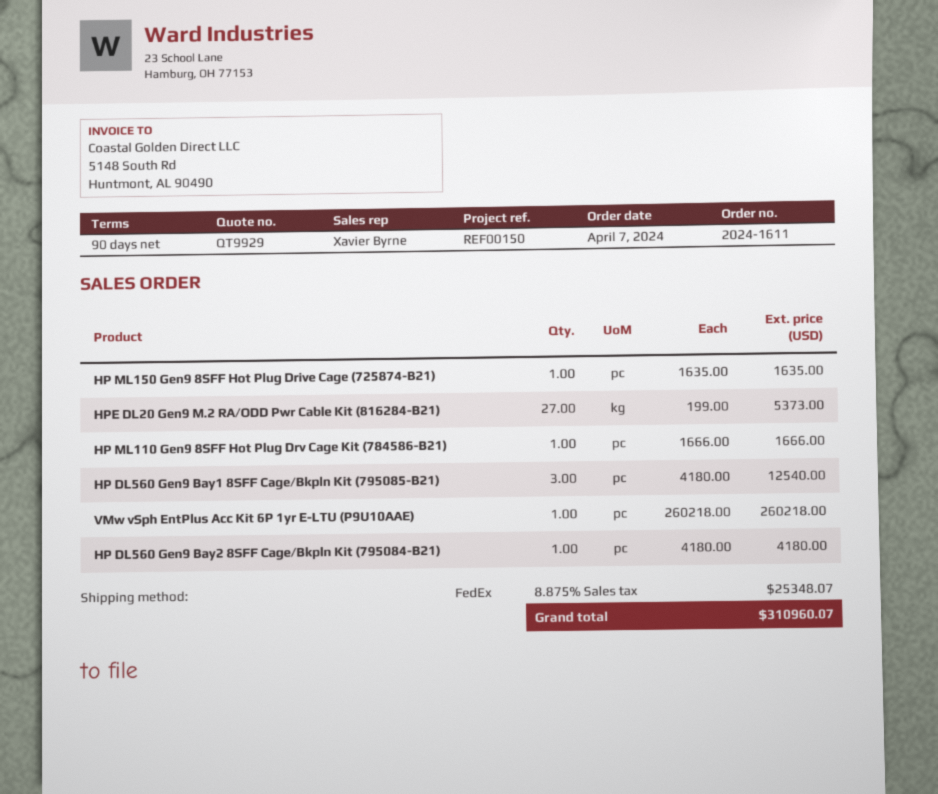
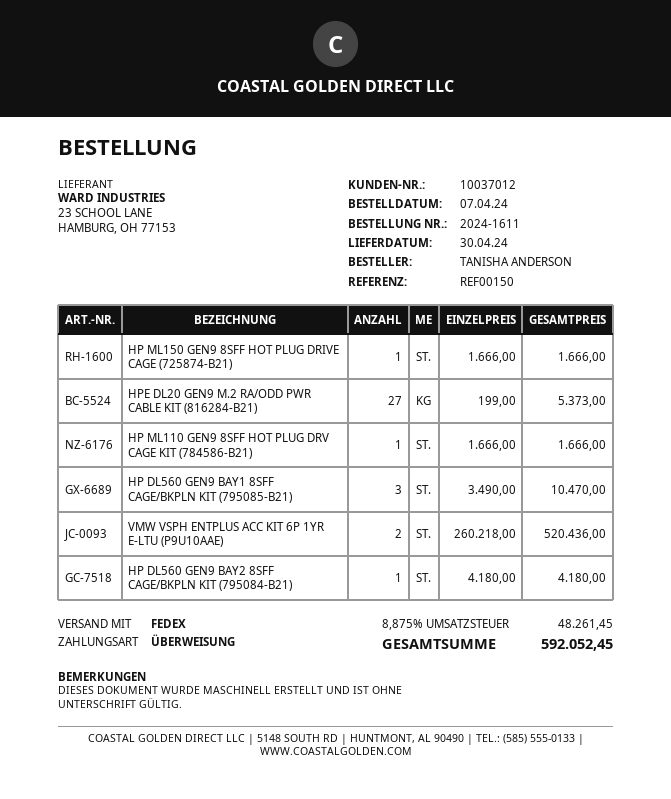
HP ML150 Gen9 8SFF Hot Plug Drive Cage (725874-B21): 1 x 1635.00 = 1635.00 -> 1 x 1666.00 = 1666.00
HP DL560 Gen9 Bay1 8SFF Cage/Bkpln Kit (795085-B21): 3 x 4180.00 = 12540.00 -> 3 x 3490.00 = 10470.00
VMw vSph EntPlus Acc Kit 6P 1yr E-LTU (P9U10AAE): 1 x 260218.00 = 260218.00 -> 2 x 260218.00 = 520436.00
tax: 8.875% = 25348.07 -> 8.875% = 48261.45
total: 310960.07 -> 592052.45

